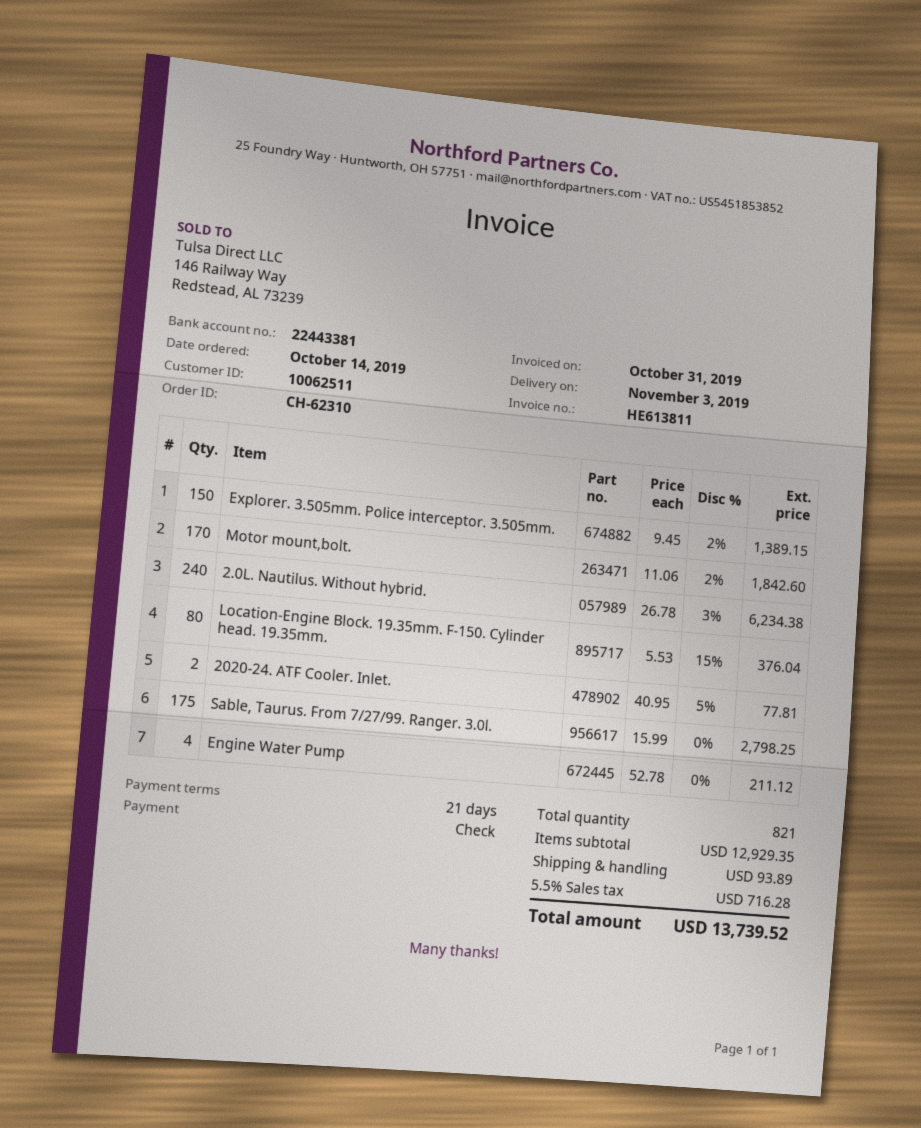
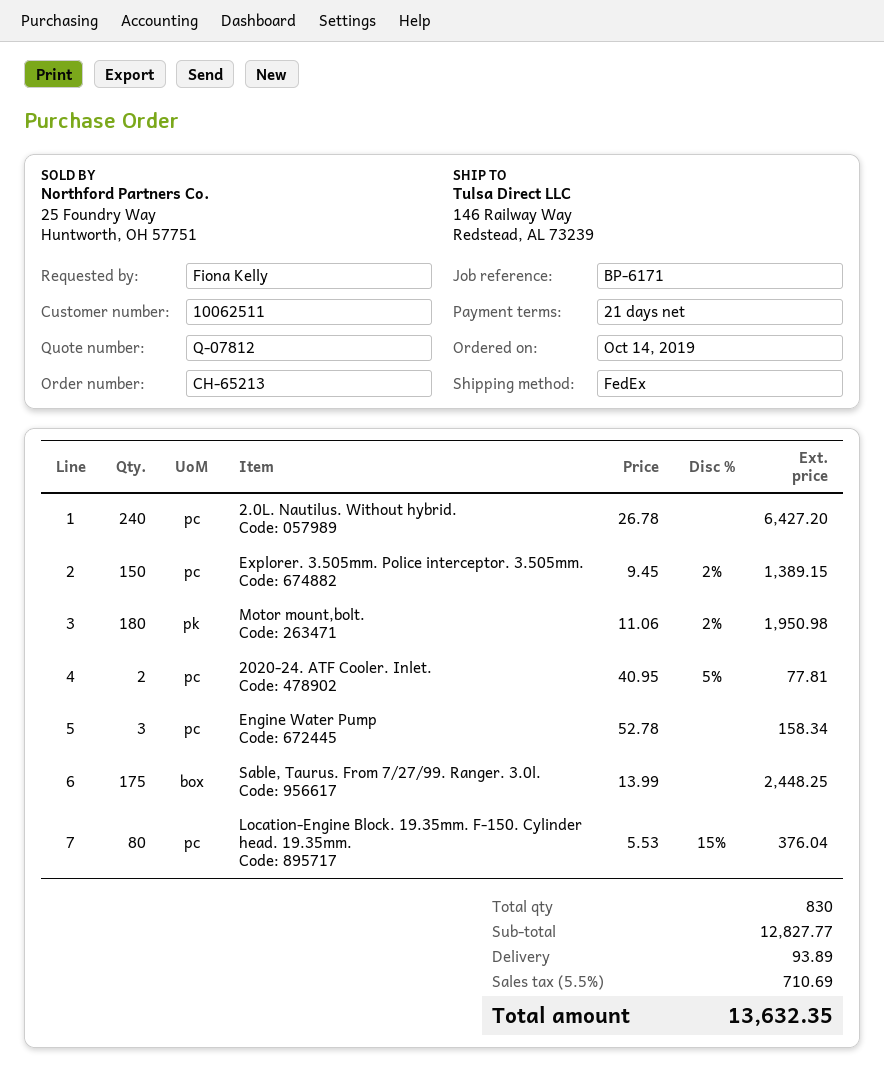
order number: CH-62310 -> CH-65213
Motor mount,bolt.: 170 x 11.06 - 2% = 1842.60 -> 180 x 11.06 - 2% = 1950.98
2.0L. Nautilus. Without hybrid.: 240 x 26.78 - 3% = 6234.38 -> 240 x 26.78 = 6427.20
Sable, Taurus. From 7/27/99. Ranger. 3.0l.: 175 x 15.99 = 2798.25 -> 175 x 13.99 = 2448.25
Engine Water Pump: 4 x 52.78 = 211.12 -> 3 x 52.78 = 158.34
total quantity: 821 -> 830
subtotal: 12929.35 -> 12827.77
tax: 5.5% = 716.28 -> 5.5% = 710.69
total: 13739.52 -> 13632.35

